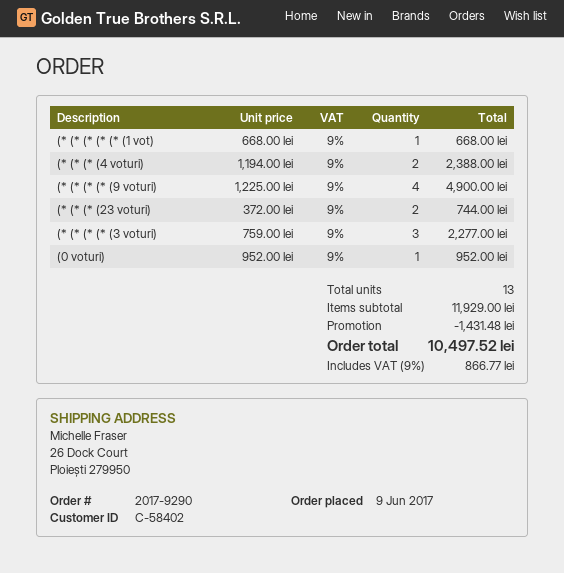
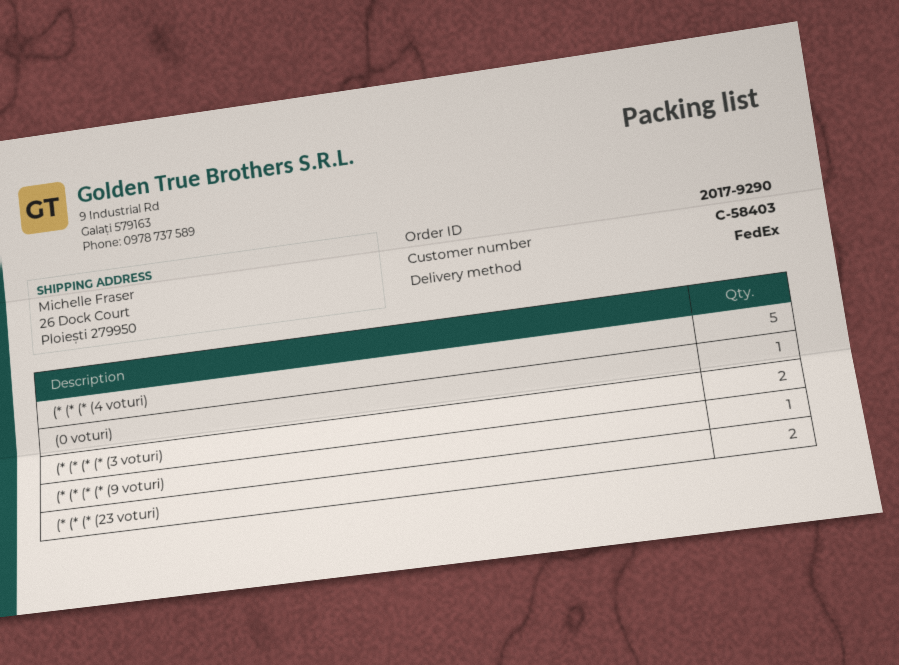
customer number: C-58402 -> C-58403
(* (* (* (* (* (1 vot): 1 -> none
(* (* (* (4 voturi): 2 -> 5
(* (* (* (* (9 voturi): 4 -> 1
(* (* (* (* (3 voturi): 3 -> 2

